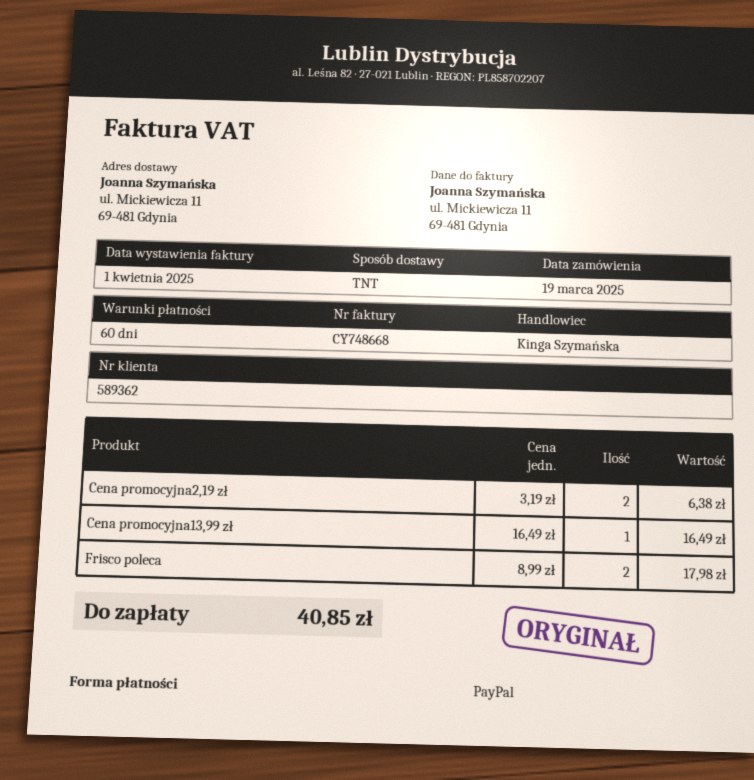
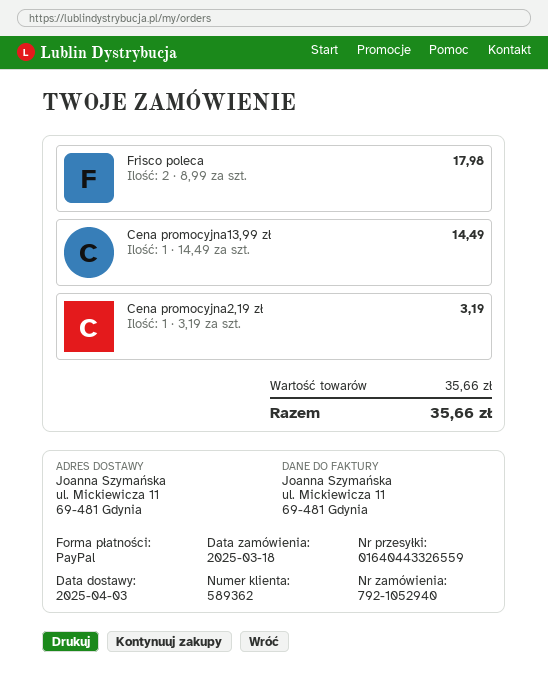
order date: 2025-03-19 -> 2025-03-18
Cena promocyjna2,19 zł: 2 x 3.19 = 6.38 -> 1 x 3.19 = 3.19
Cena promocyjna13,99 zł: 1 x 16.49 = 16.49 -> 1 x 14.49 = 14.49
total: 40.85 -> 35.66

